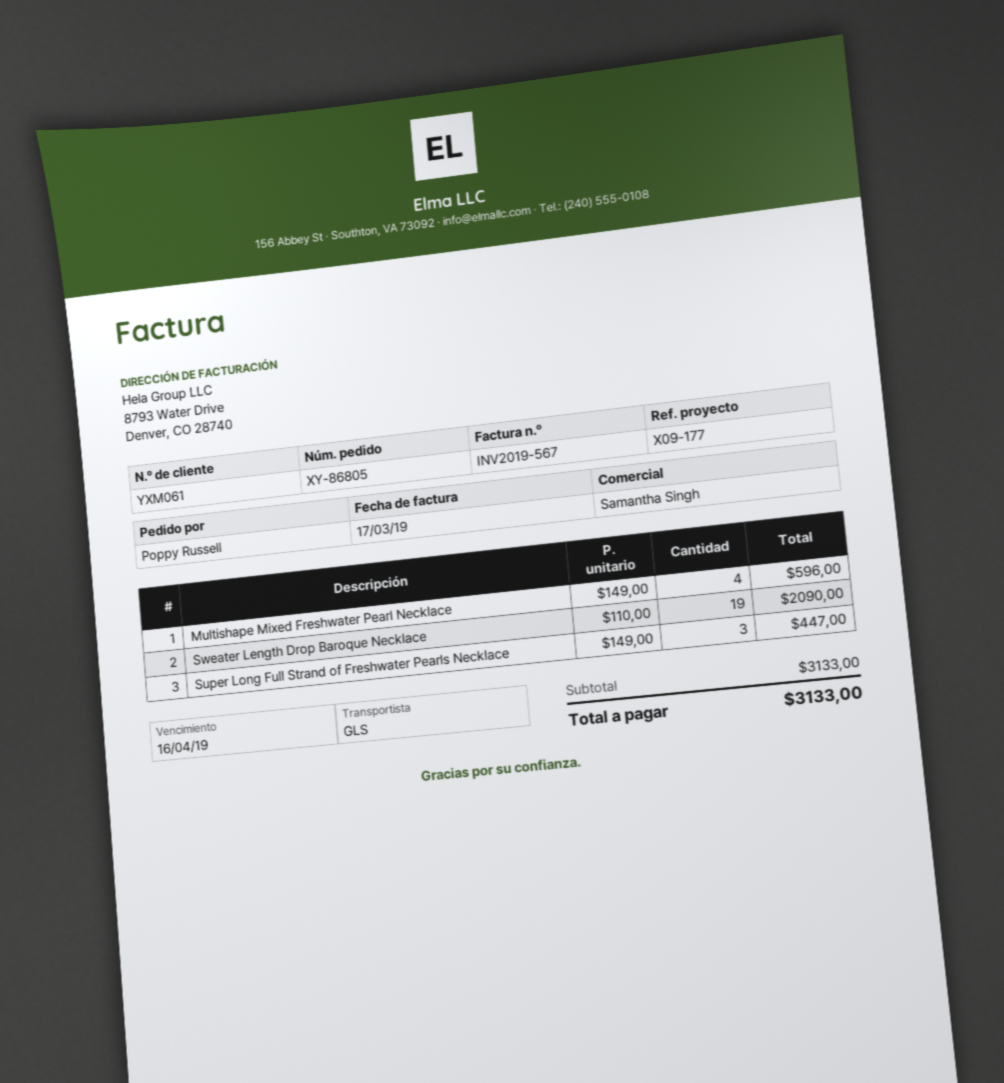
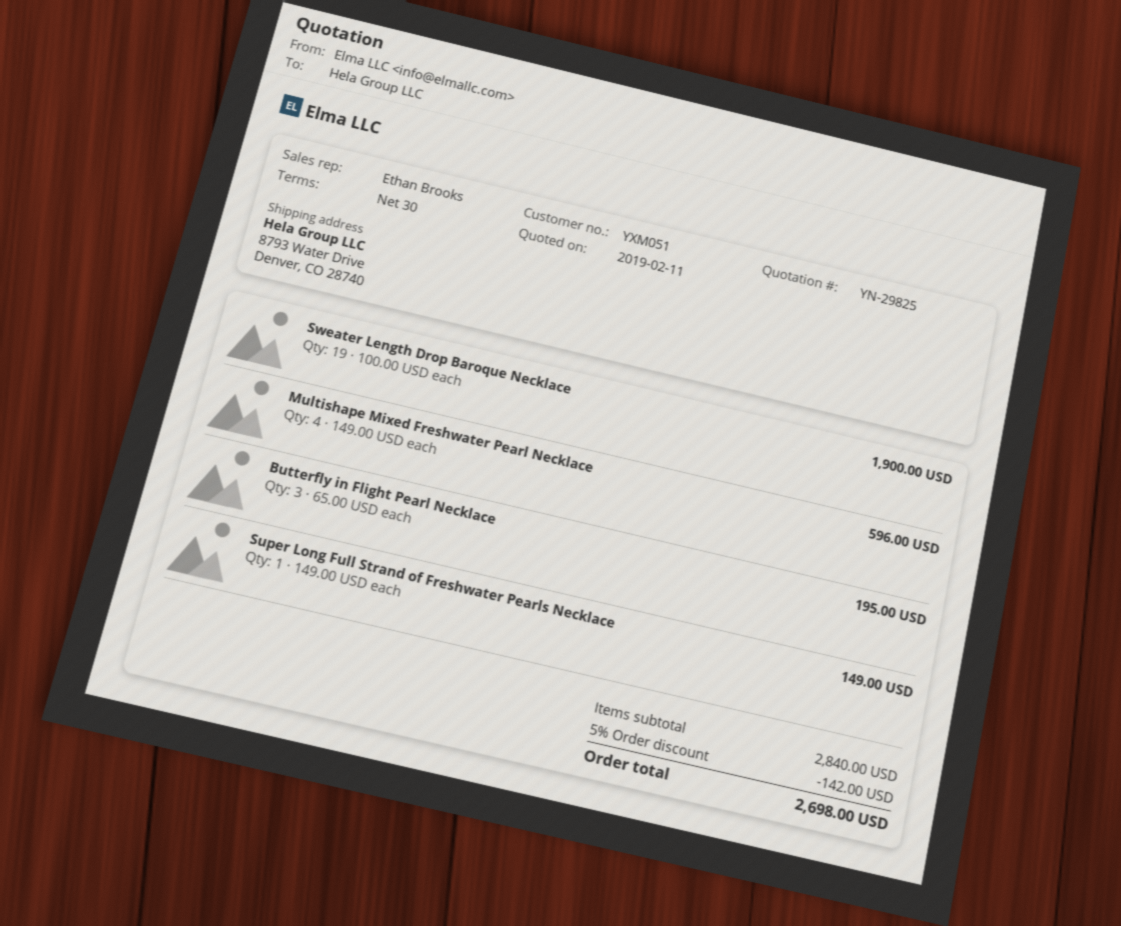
customer number: YXM061 -> YXM051
sales rep: Samantha Singh -> Ethan Brooks
Sweater Length Drop Baroque Necklace: 19 x 110.00 = 2090.00 -> 19 x 100.00 = 1900.00
Super Long Full Strand of Freshwater Pearls Necklace: 3 x 149.00 = 447.00 -> 1 x 149.00 = 149.00
Butterfly in Flight Pearl Necklace: none -> 3 x 65.00 = 195.00
subtotal: 3133.00 -> 2840.00
discount: none -> 5% = 142.00
total: 3133.00 -> 2698.00

